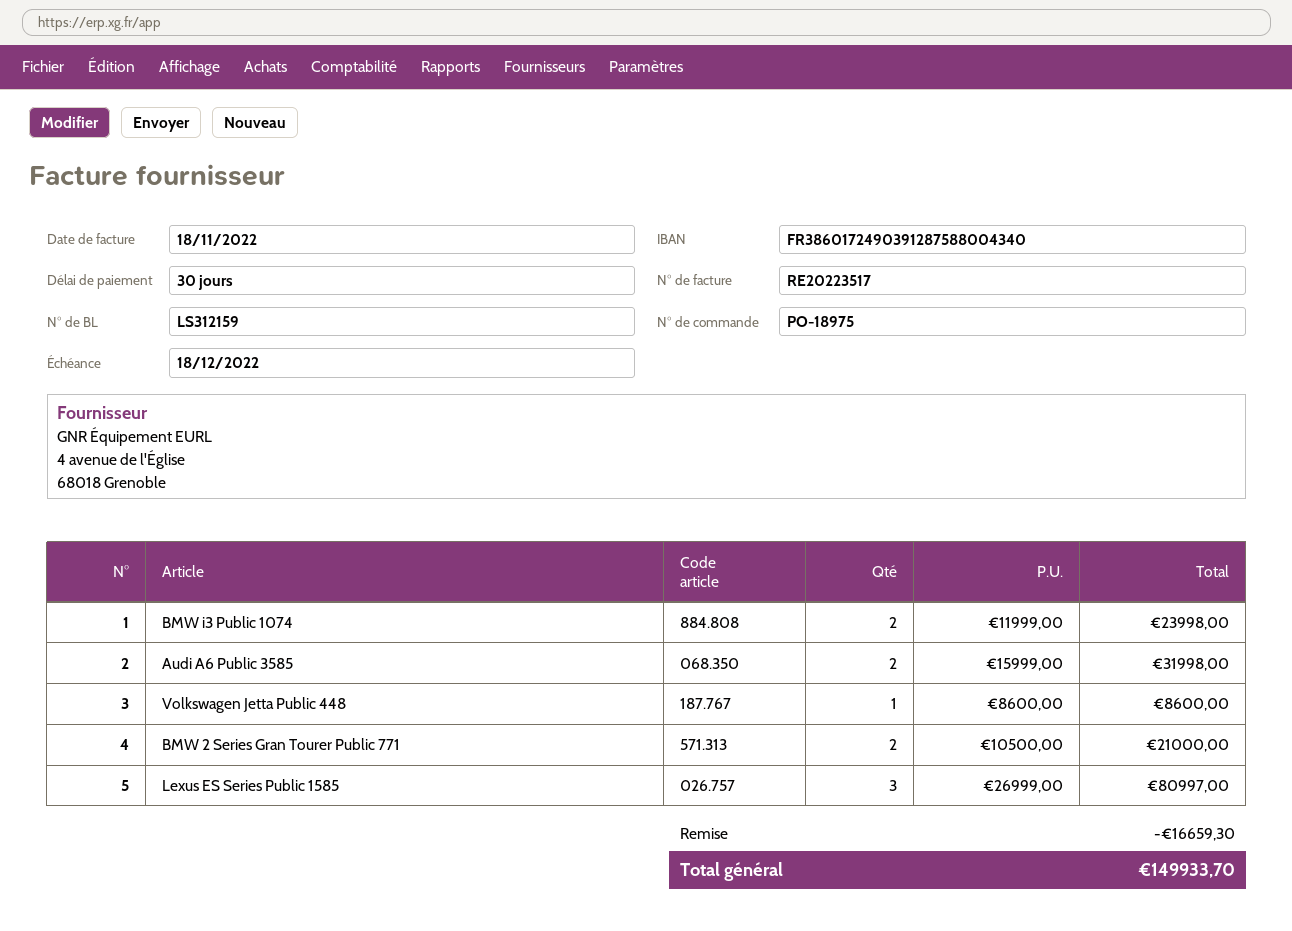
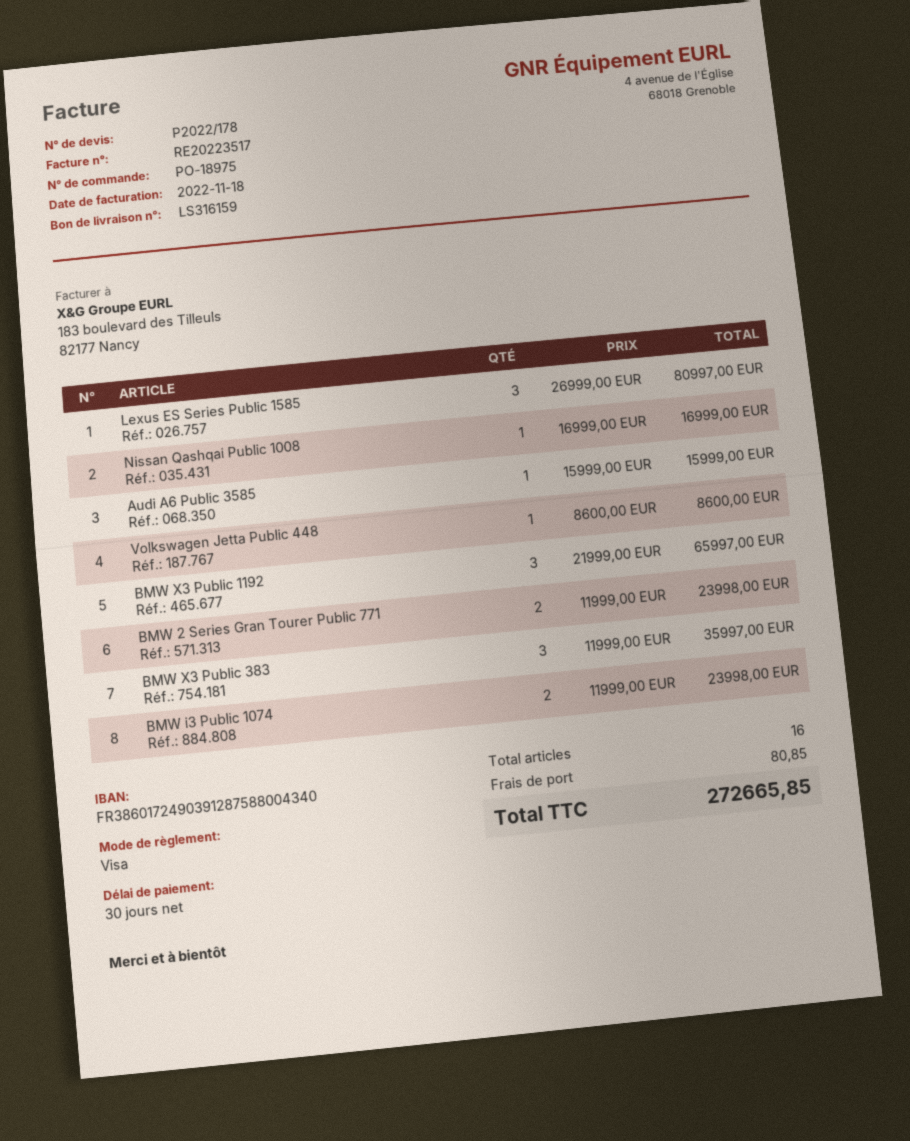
delivery note number: LS312159 -> LS316159
Audi A6 Public 3585: 2 x 15999.00 = 31998.00 -> 1 x 15999.00 = 15999.00
BMW 2 Series Gran Tourer Public 771: 2 x 10500.00 = 21000.00 -> 2 x 11999.00 = 23998.00
Nissan Qashqai Public 1008: none -> 1 x 16999.00 = 16999.00
BMW X3 Public 1192: none -> 3 x 21999.00 = 65997.00
BMW X3 Public 383: none -> 3 x 11999.00 = 35997.00
discount: 16659.30 -> none
shipping: none -> 80.85
total: 149933.70 -> 272665.85

